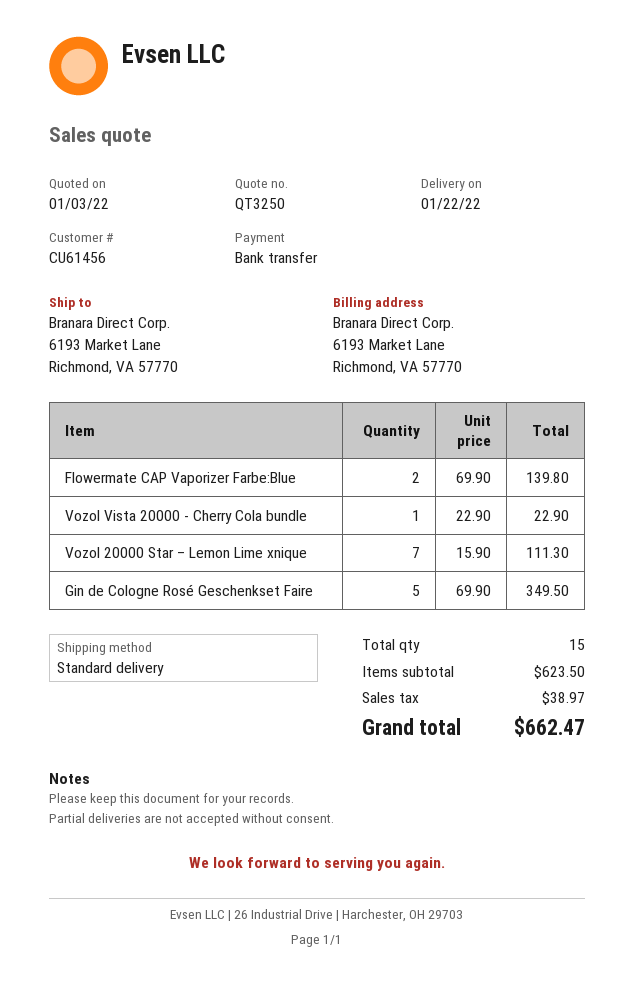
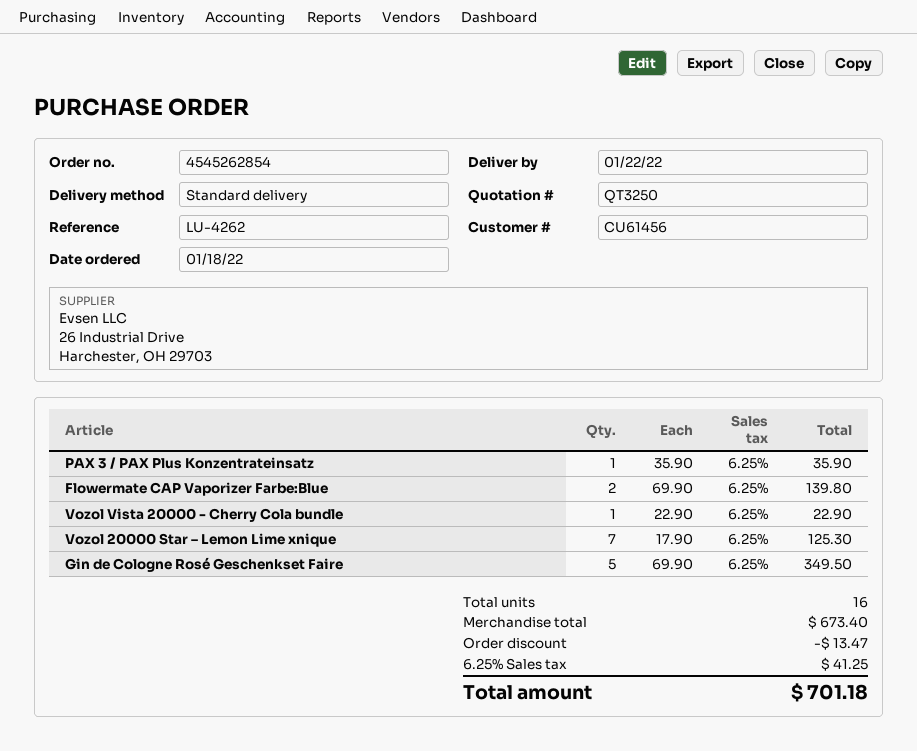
Vozol 20000 Star – Lemon Lime xnique: 7 x 15.90 = 111.30 -> 7 x 17.90 = 125.30
PAX 3 / PAX Plus Konzentrateinsatz: none -> 1 x 35.90 = 35.90
total quantity: 15 -> 16
subtotal: 623.50 -> 673.40
discount: none -> 13.47
tax: 38.97 -> 41.25
total: 662.47 -> 701.18

